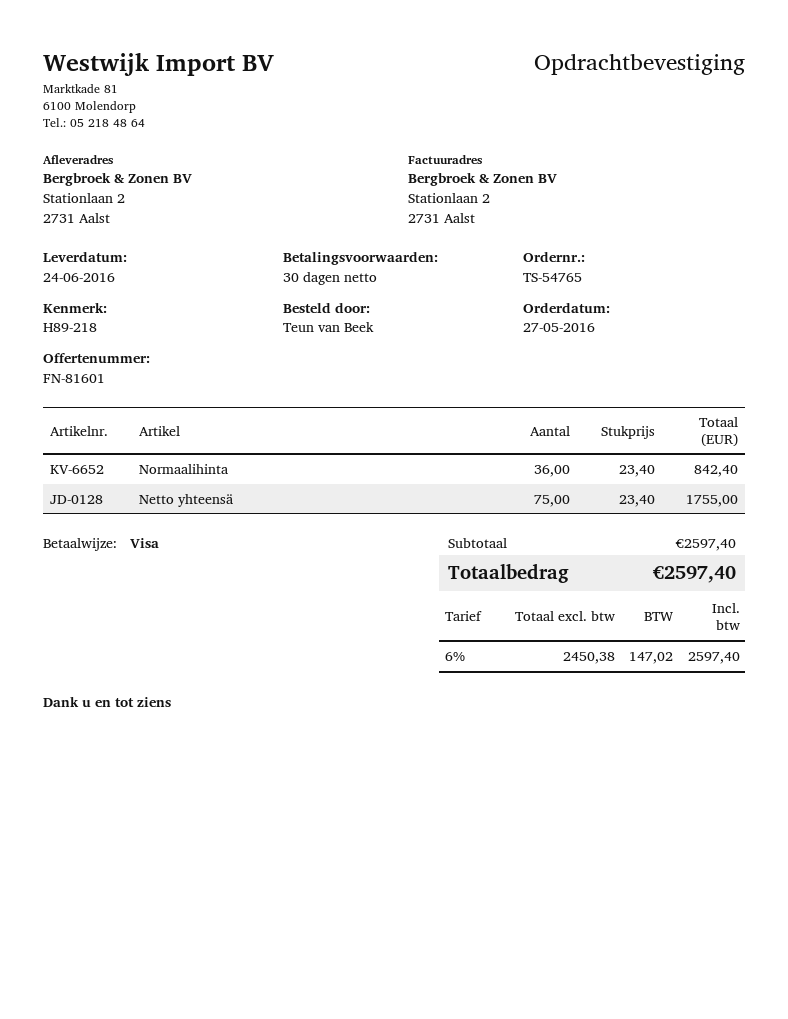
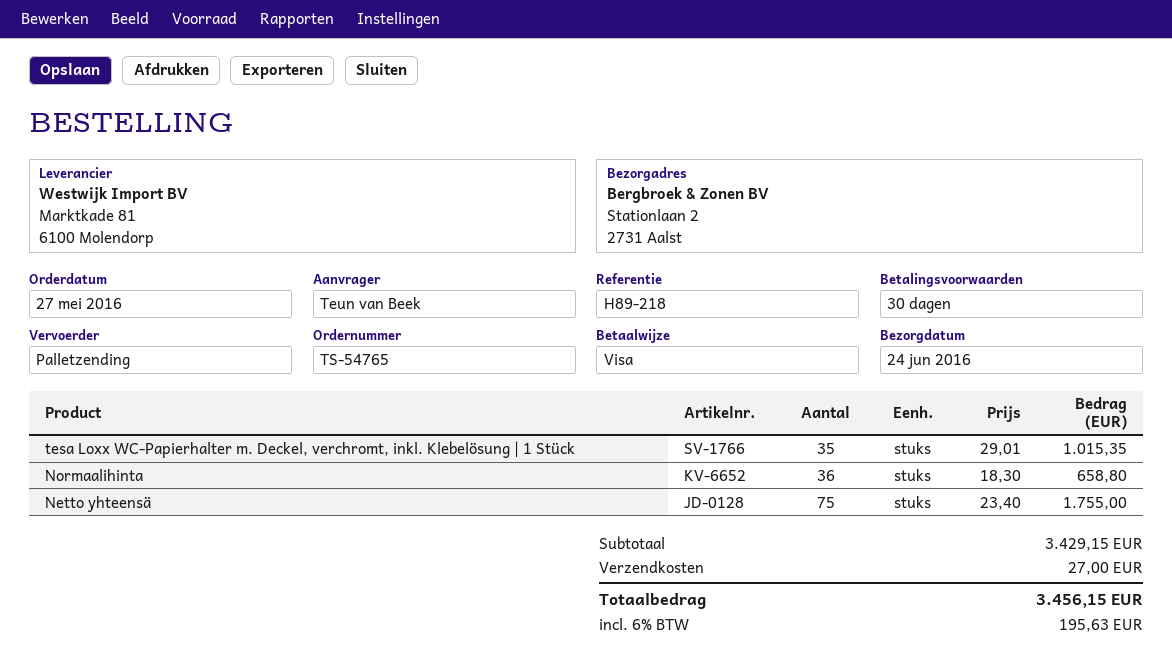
Normaalihinta: 36 x 23.40 = 842.40 -> 36 x 18.30 = 658.80
tesa Loxx WC-Papierhalter m. Deckel, verchromt, inkl. Klebelösung | 1 Stück: none -> 35 x 29.01 = 1015.35
subtotal: 2597.40 -> 3429.15
shipping: none -> 27.00
tax: 6% = 147.02 -> 6% = 195.63
total: 2597.40 -> 3456.15

